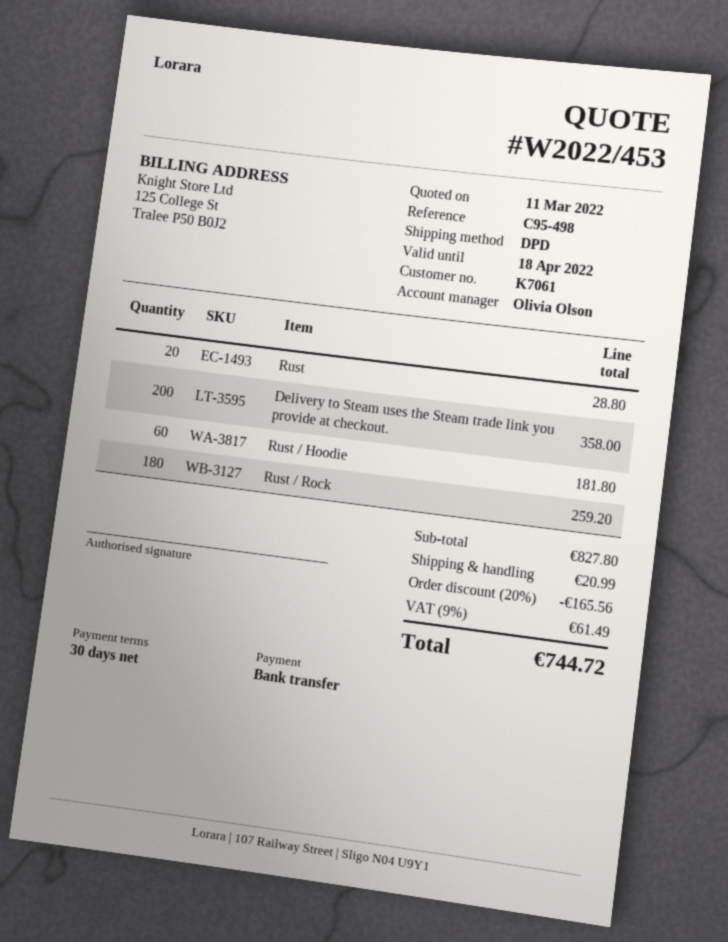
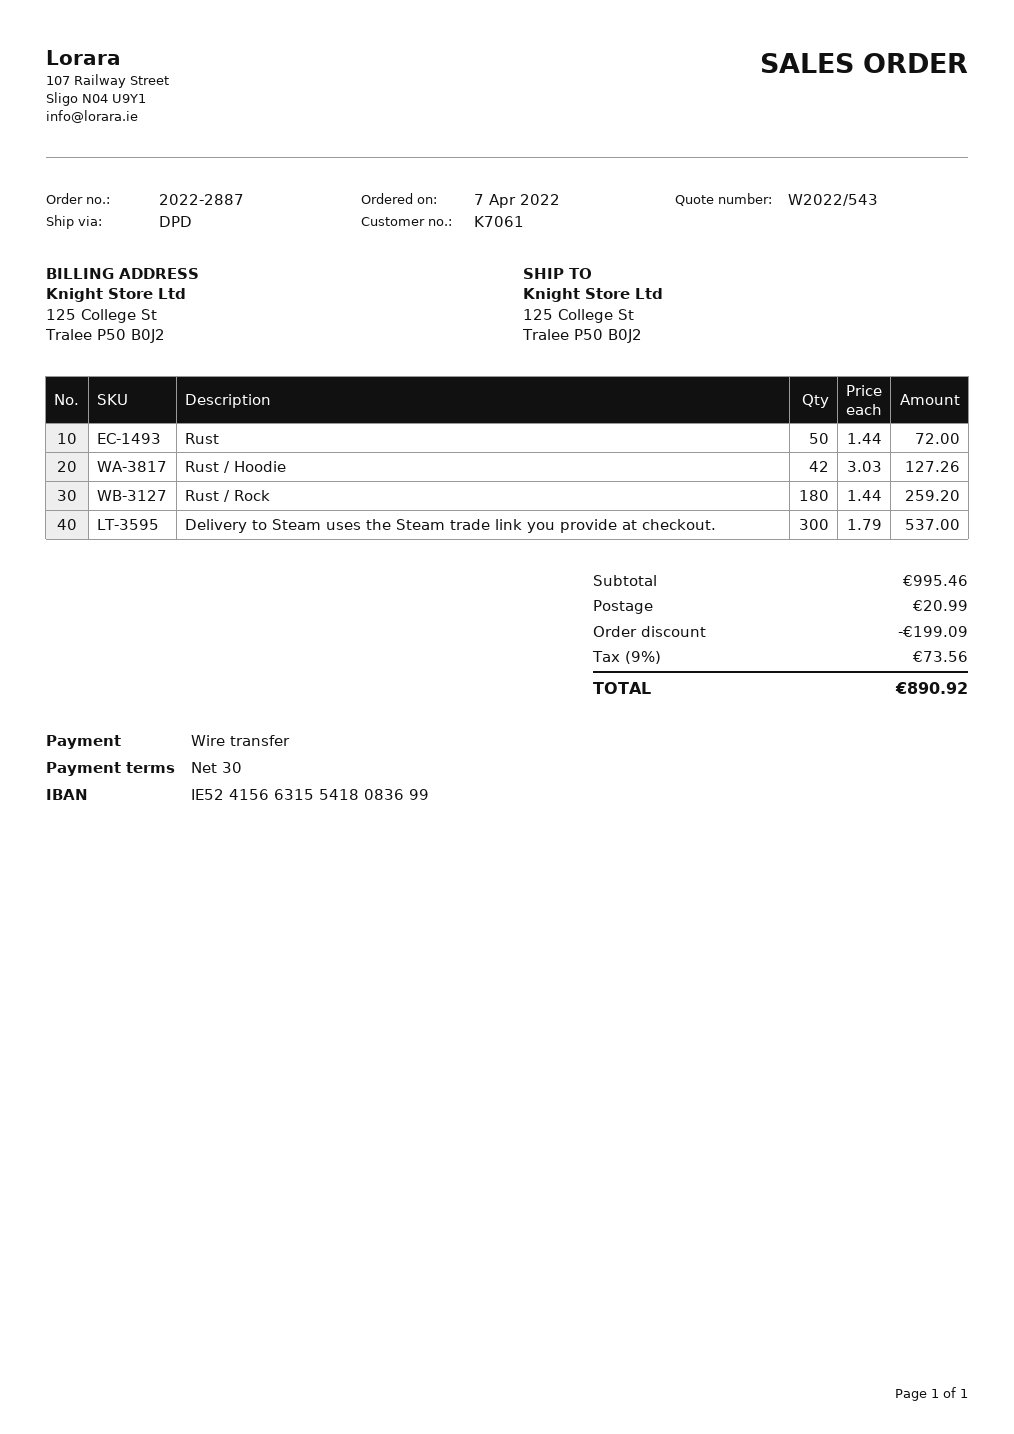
quote number: W2022/453 -> W2022/543
Rust: 20 for 28.80 -> 50 for 72.00
Delivery to Steam uses the Steam trade link you provide at checkout.: 200 for 358.00 -> 300 for 537.00
Rust / Hoodie: 60 for 181.80 -> 42 for 127.26
subtotal: 827.80 -> 995.46
discount: 165.56 -> 199.09
tax: 9% = 61.49 -> 9% = 73.56
total: 744.72 -> 890.92

